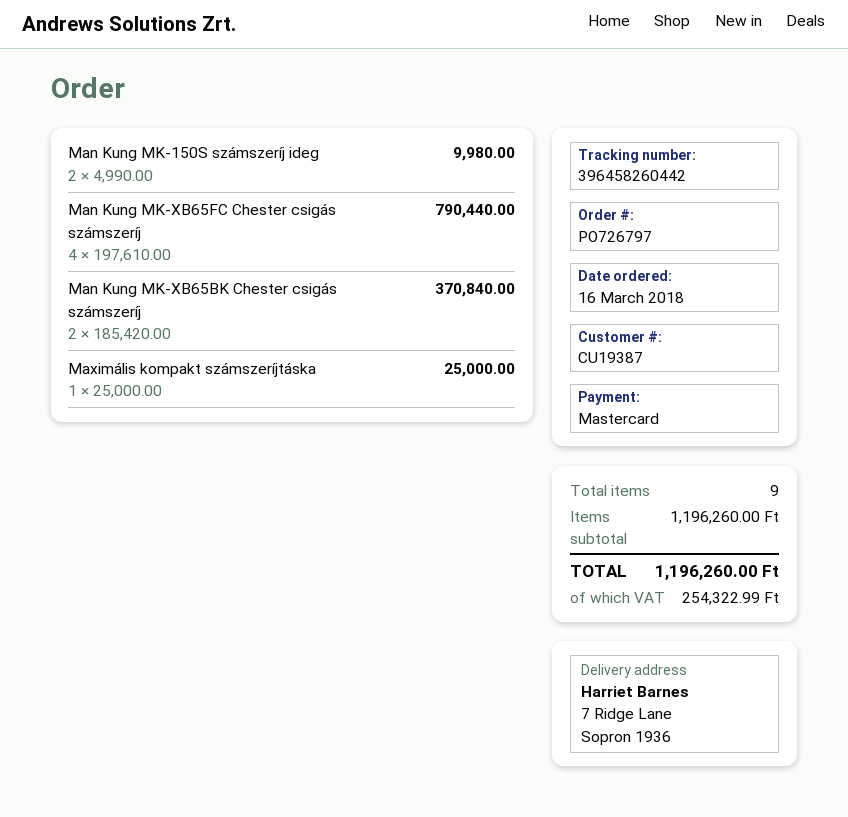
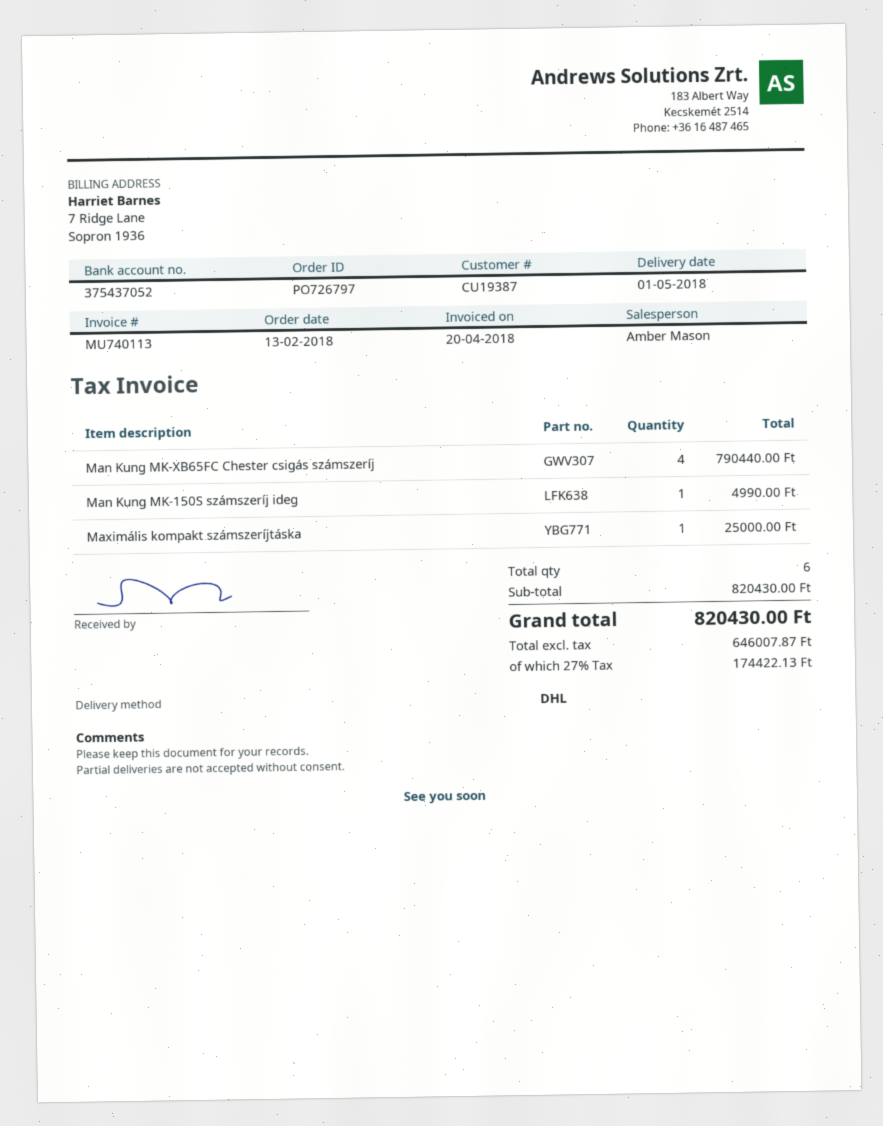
order date: 2018-03-16 -> 2018-02-13
Man Kung MK-150S számszeríj ideg: 2 for 9980.00 -> 1 for 4990.00
Man Kung MK-XB65BK Chester csigás számszeríj: 2 for 370840.00 -> none
total quantity: 9 -> 6
subtotal: 1196260.00 -> 820430.00
tax: 254322.99 -> 174422.13
total: 1196260.00 -> 820430.00

